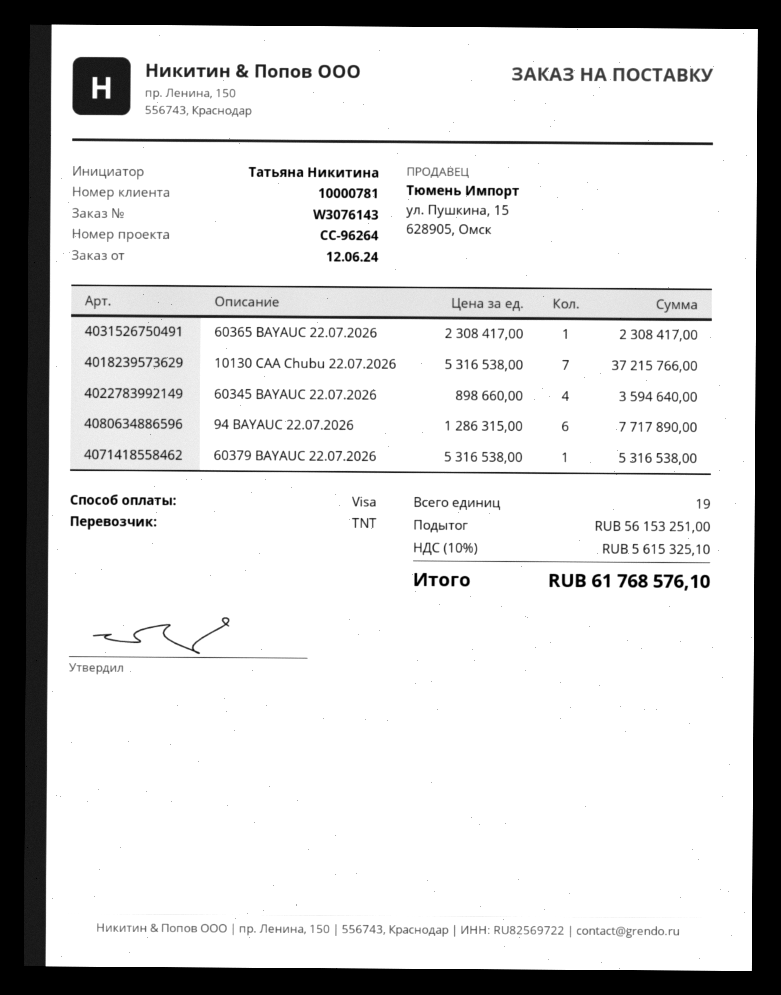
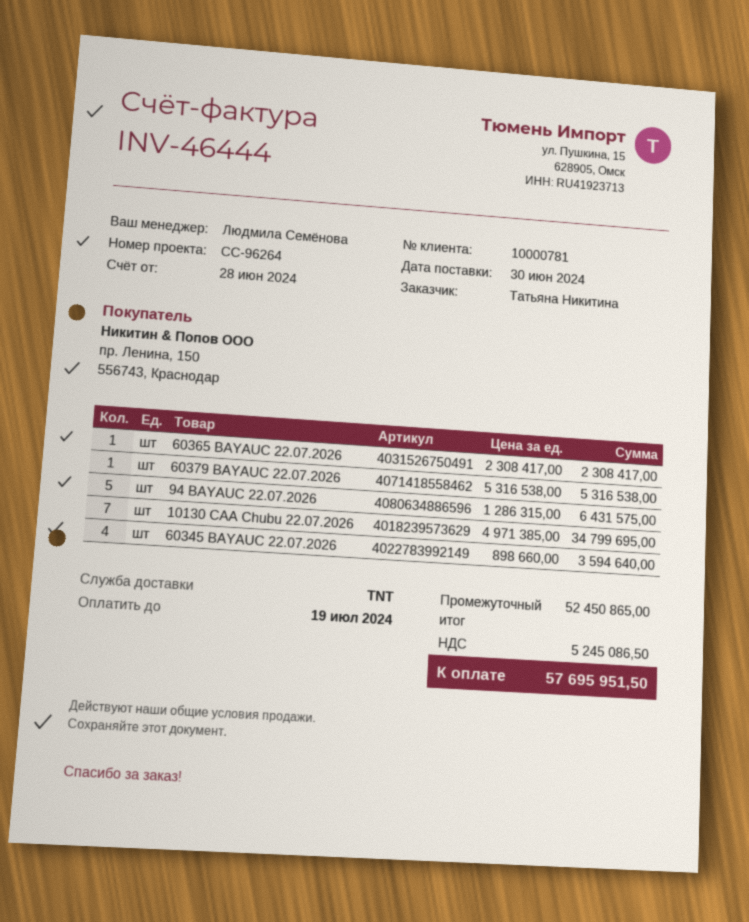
10130 CAA Chubu 22.07.2026: 7 x 5316538.00 = 37215766.00 -> 7 x 4971385.00 = 34799695.00
94 BAYAUC 22.07.2026: 6 x 1286315.00 = 7717890.00 -> 5 x 1286315.00 = 6431575.00
subtotal: 56153251.00 -> 52450865.00
tax: 5615325.10 -> 5245086.50
total: 61768576.10 -> 57695951.50

